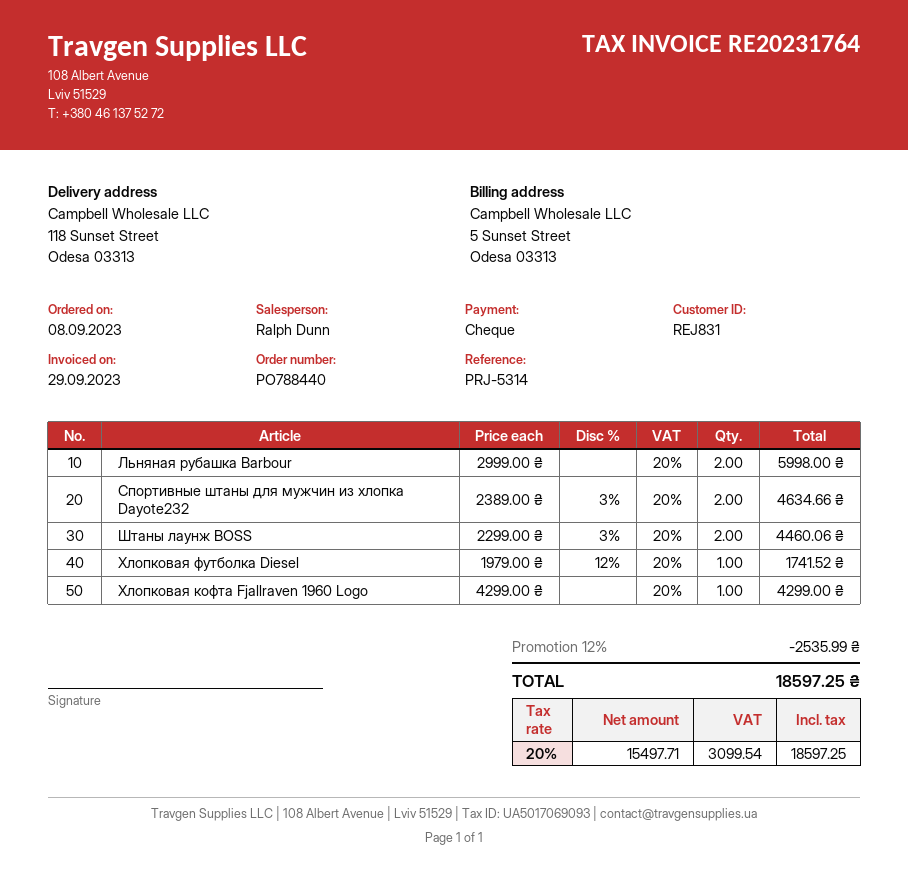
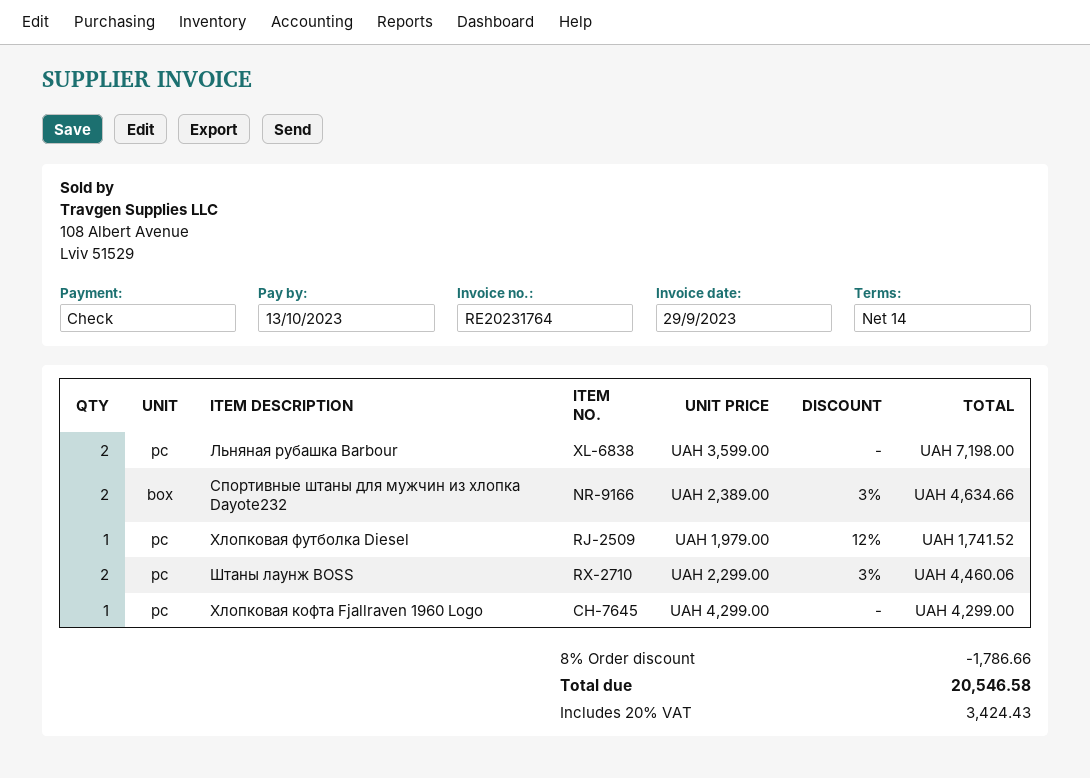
Льняная рубашка Barbour: 2 x 2999.00 = 5998.00 -> 2 x 3599.00 = 7198.00
discount: 12% = 2535.99 -> 8% = 1786.66
tax: 20% = 3099.54 -> 20% = 3424.43
total: 18597.25 -> 20546.58

